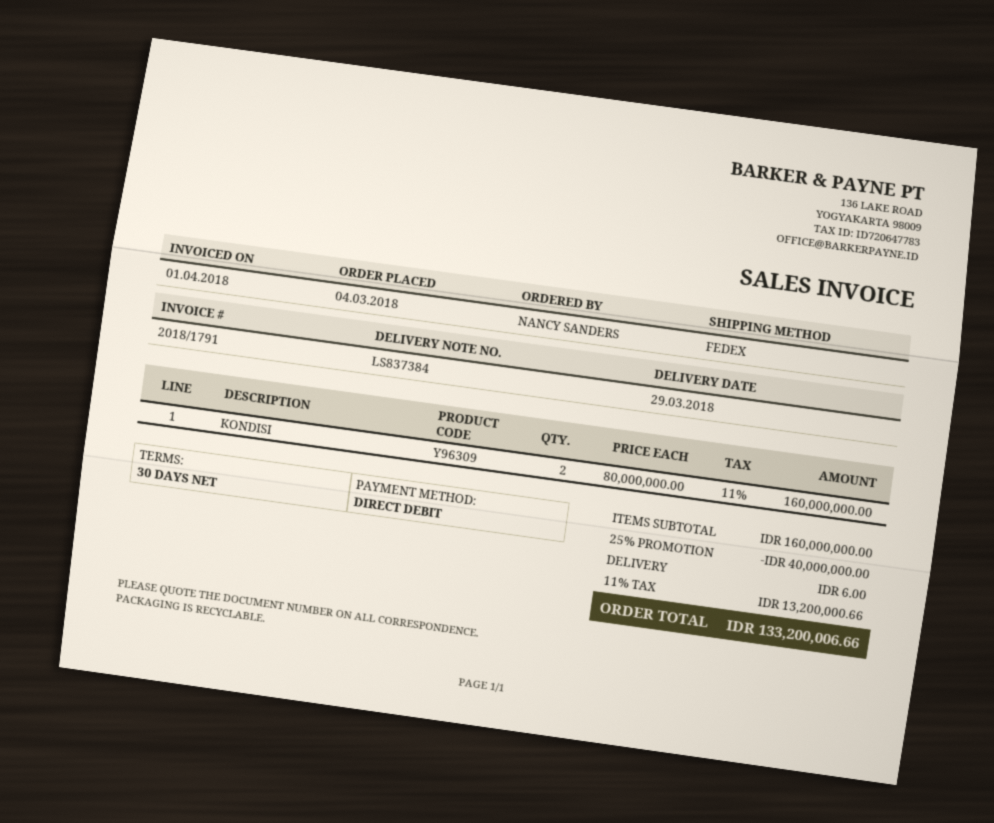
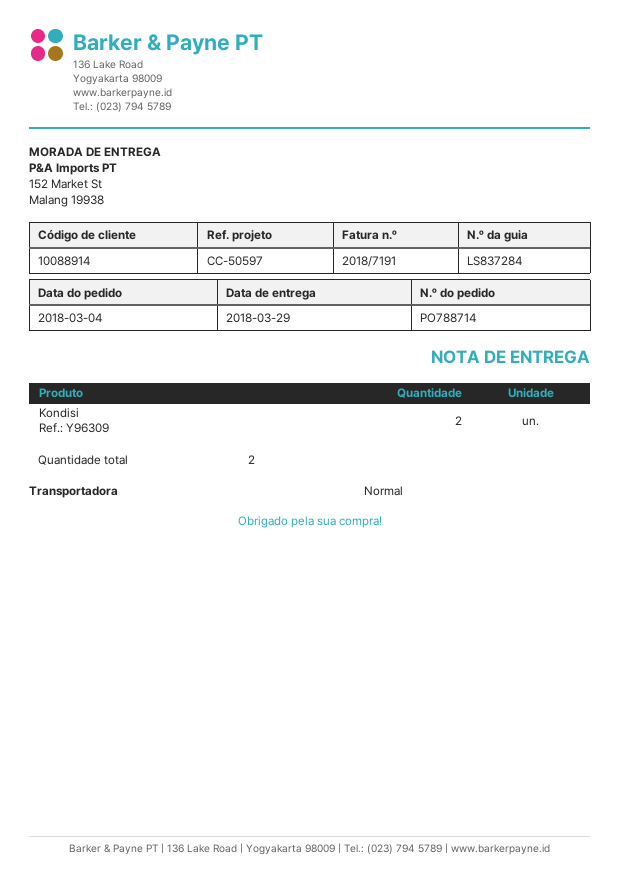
delivery note number: LS837384 -> LS837284
invoice number: 2018/1791 -> 2018/7191
shipping method: FedEx -> standard

